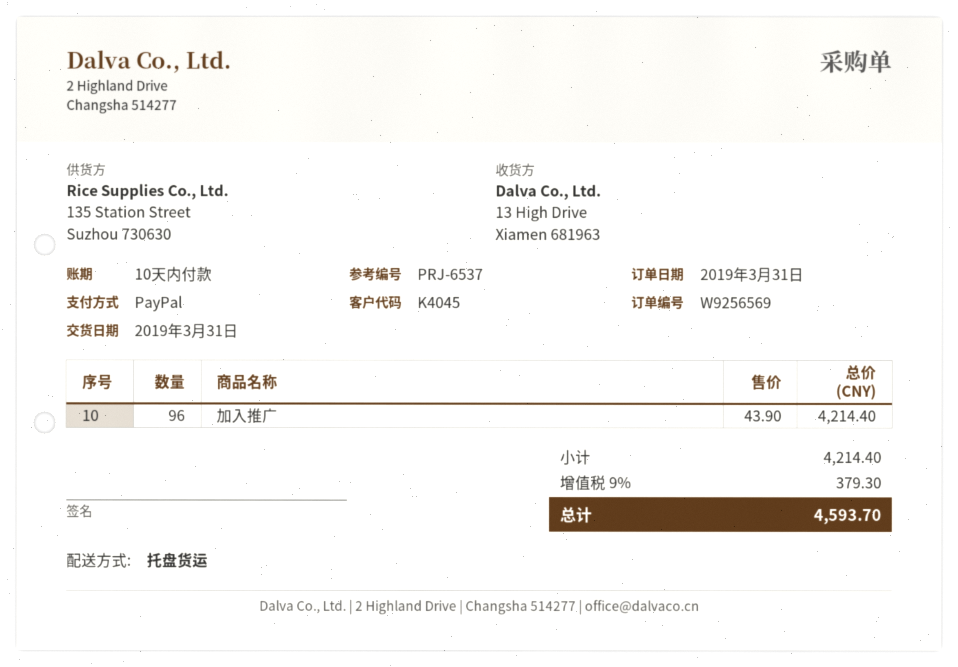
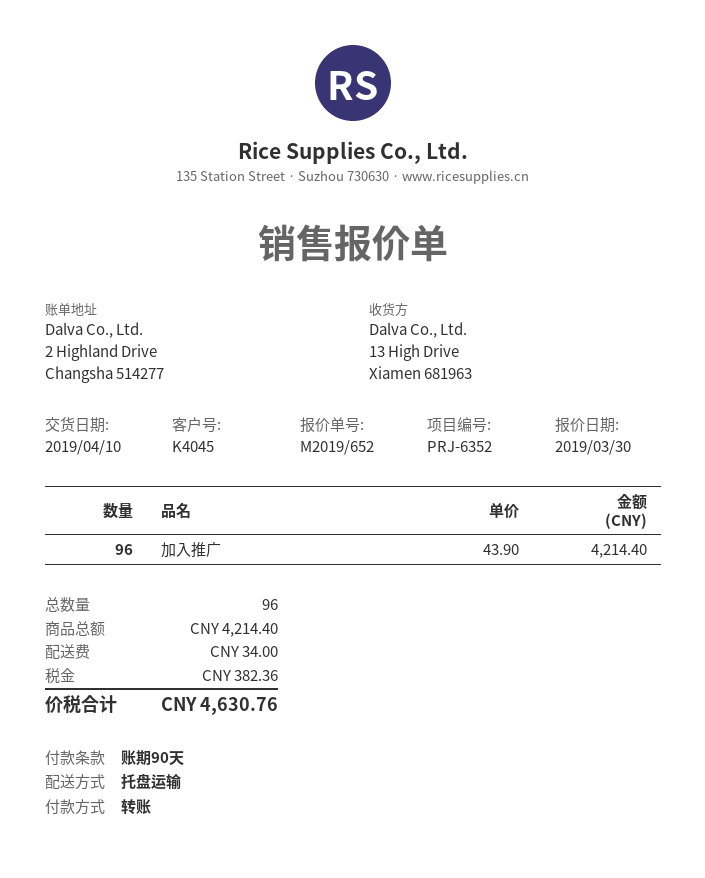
delivery date: 2019-03-31 -> 2019-04-10
payment terms: 10 days -> 90 days
reference: PRJ-6537 -> PRJ-6352
payment method: PayPal -> bank transfer
shipping: none -> 34.00
tax: 379.30 -> 382.36
total: 4593.70 -> 4630.76

